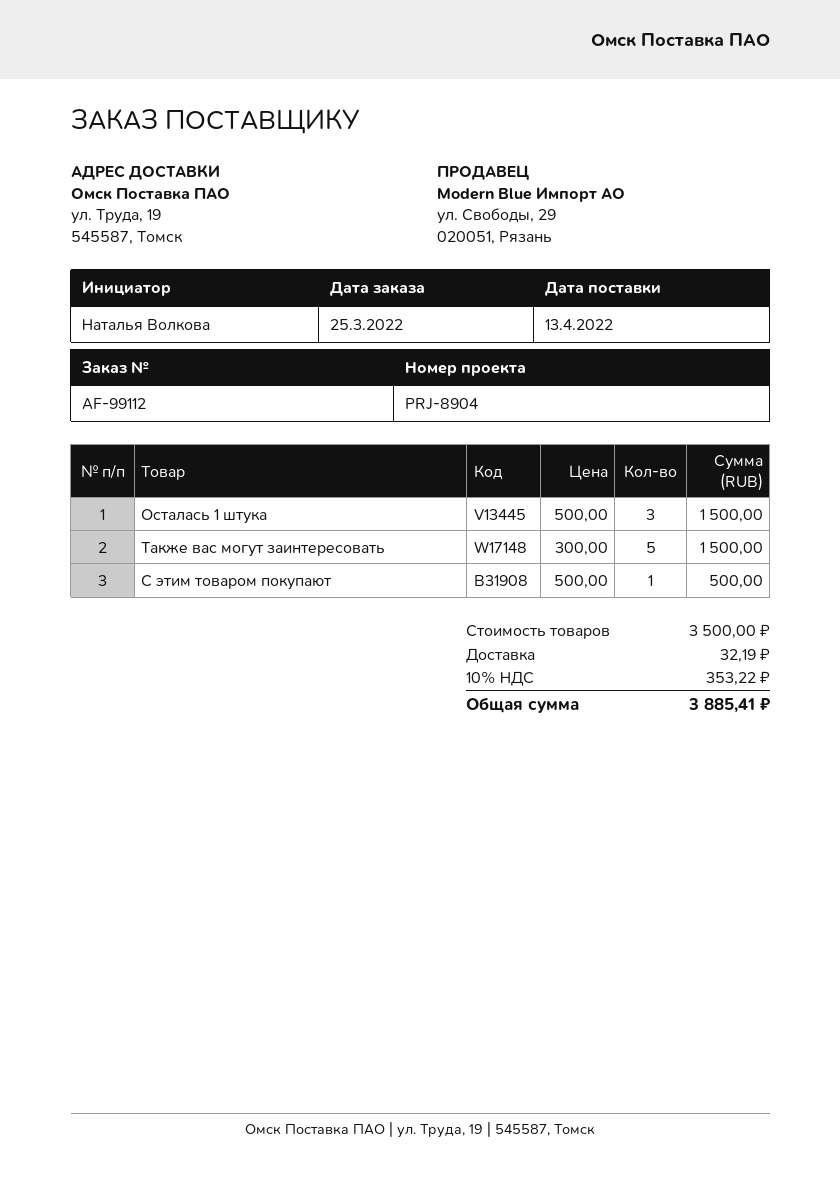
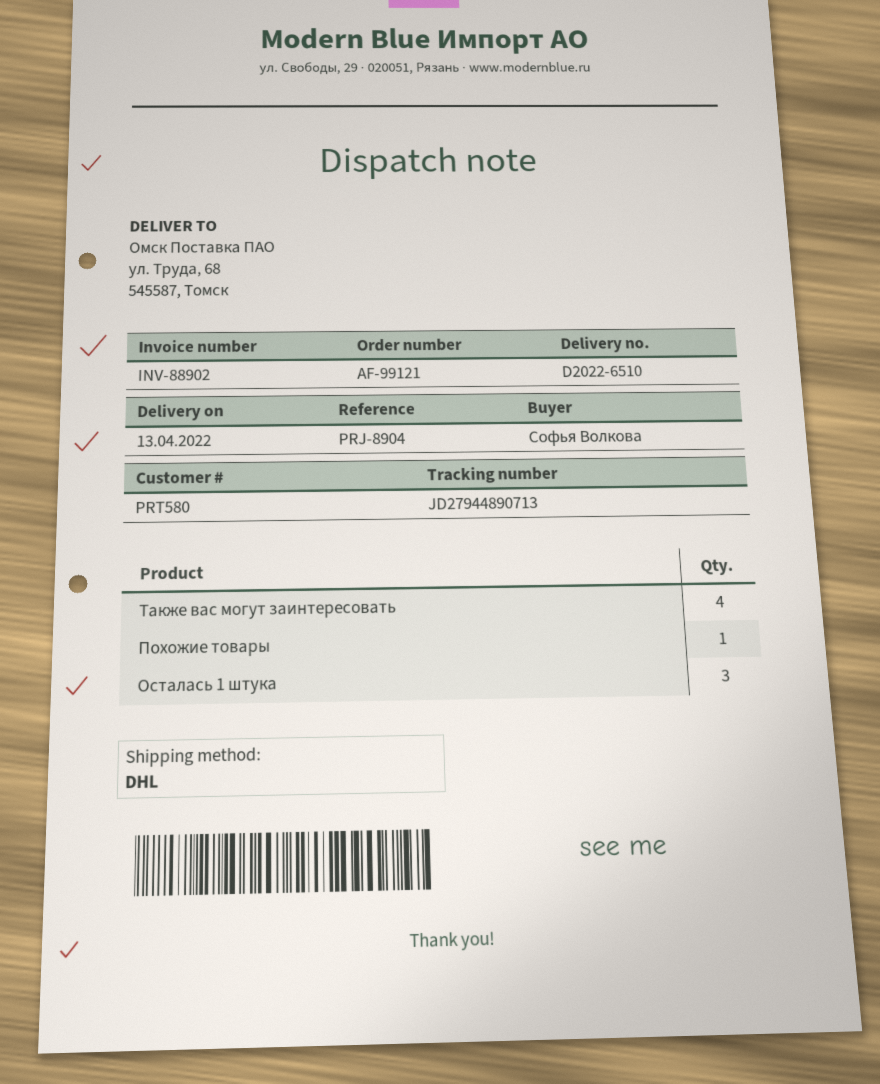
order number: AF-99112 -> AF-99121
ordered by: Наталья Волкова -> Софья Волкова
ship to: ул. Труда, 19, 545587, Томск -> ул. Труда, 68, 545587, Томск
Также вас могут заинтересовать: 5 -> 4
С этим товаром покупают: 1 -> none
Похожие товары: none -> 1

